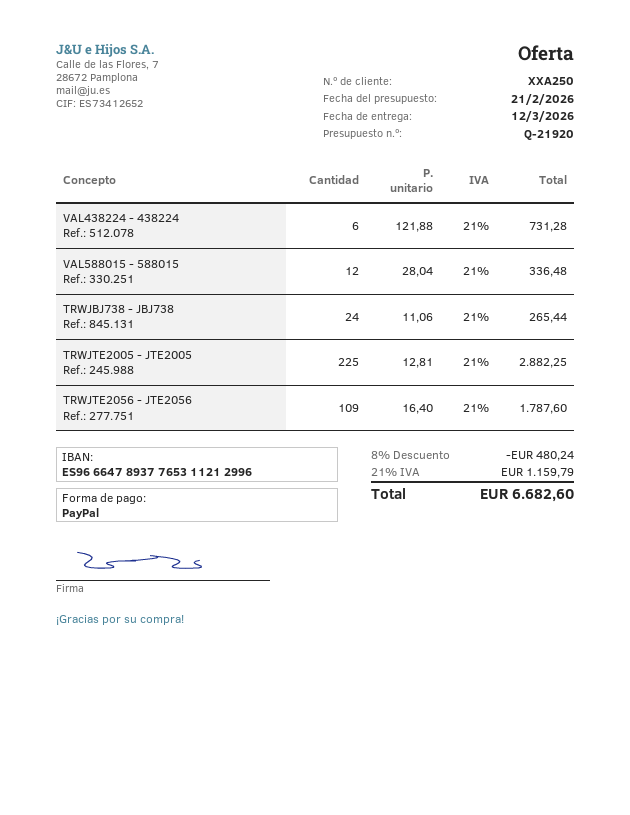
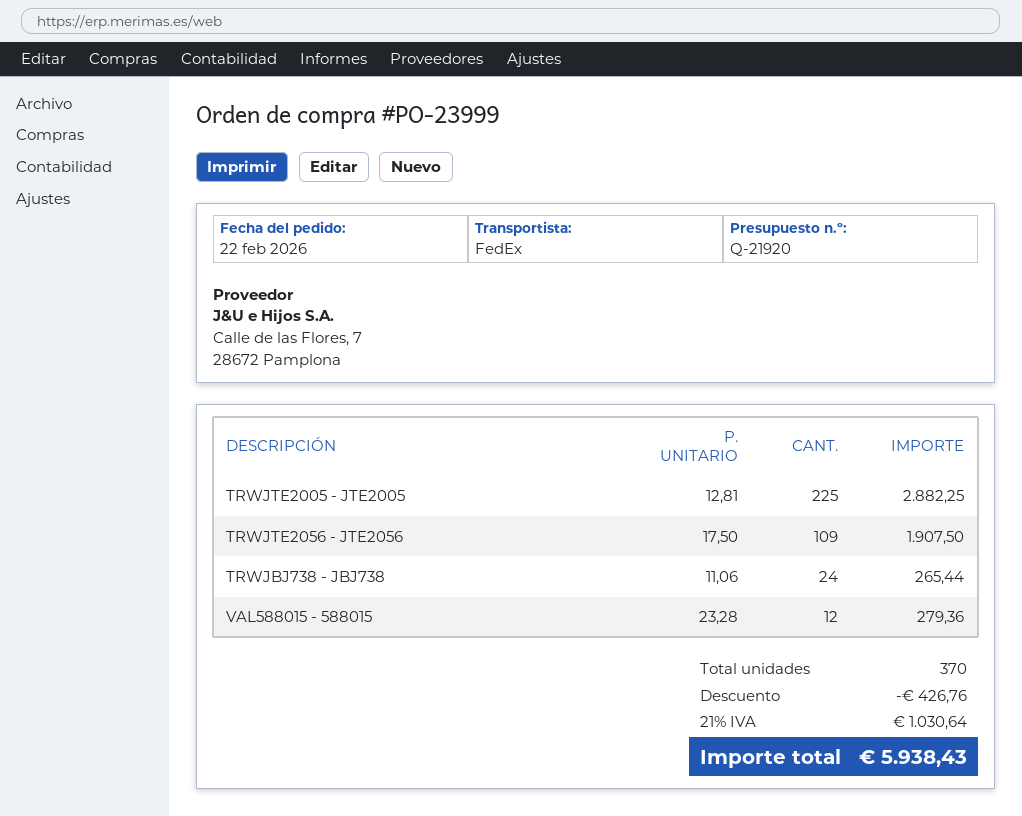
VAL438224 - 438224: 6 x 121.88 = 731.28 -> none
VAL588015 - 588015: 12 x 28.04 = 336.48 -> 12 x 23.28 = 279.36
TRWJTE2056 - JTE2056: 109 x 16.40 = 1787.60 -> 109 x 17.50 = 1907.50
discount: 480.24 -> 426.76
tax: 21% = 1159.79 -> 21% = 1030.64
total: 6682.60 -> 5938.43

